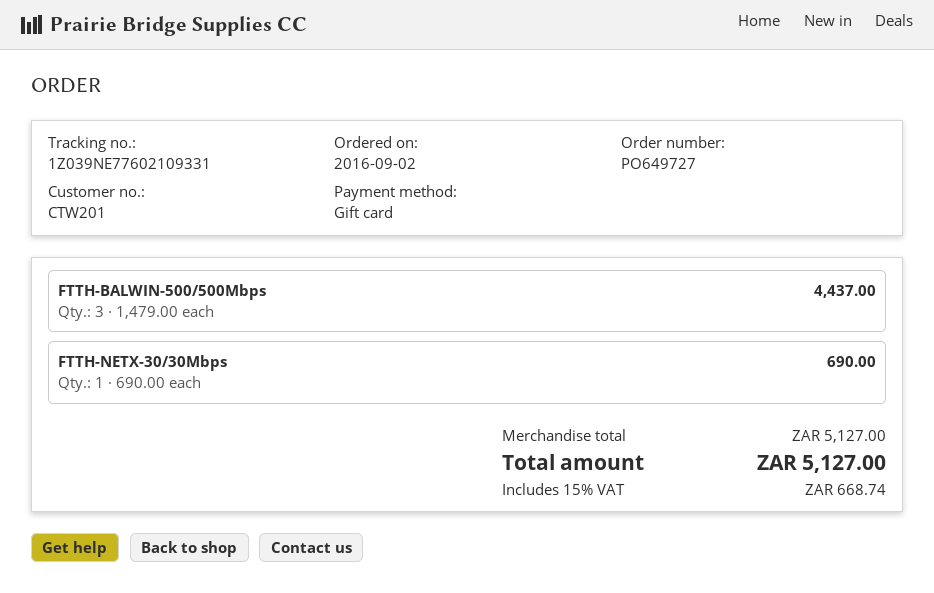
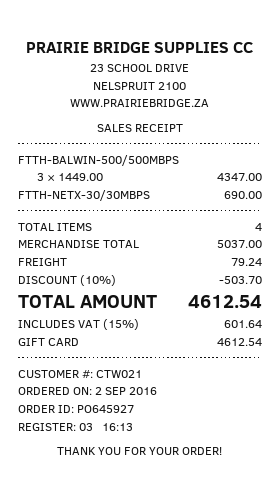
order number: PO649727 -> PO645927
customer number: CTW201 -> CTW021
FTTH-BALWIN-500/500Mbps: 3 x 1479.00 = 4437.00 -> 3 x 1449.00 = 4347.00
subtotal: 5127.00 -> 5037.00
discount: none -> 10% = 503.70
shipping: none -> 79.24
tax: 15% = 668.74 -> 15% = 601.64
total: 5127.00 -> 4612.54

